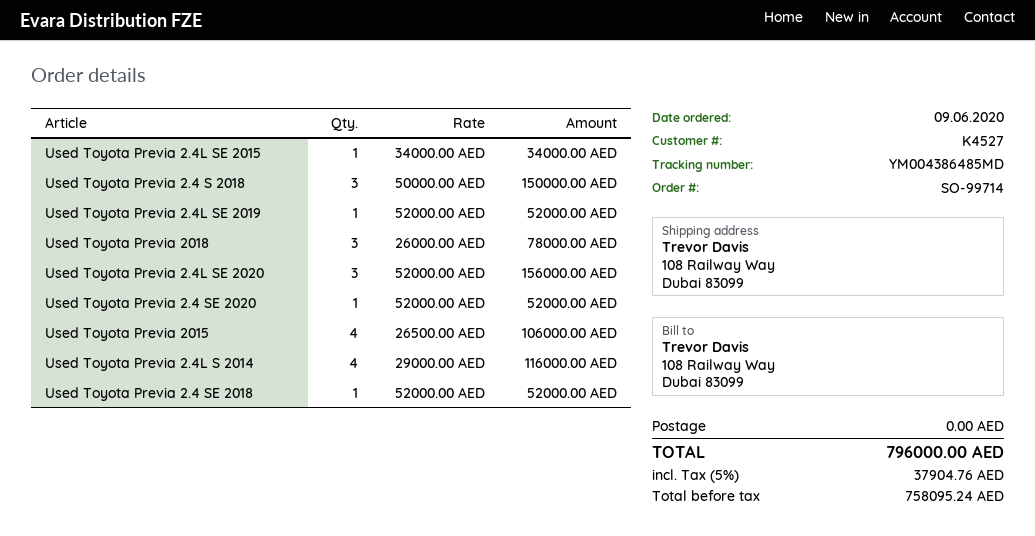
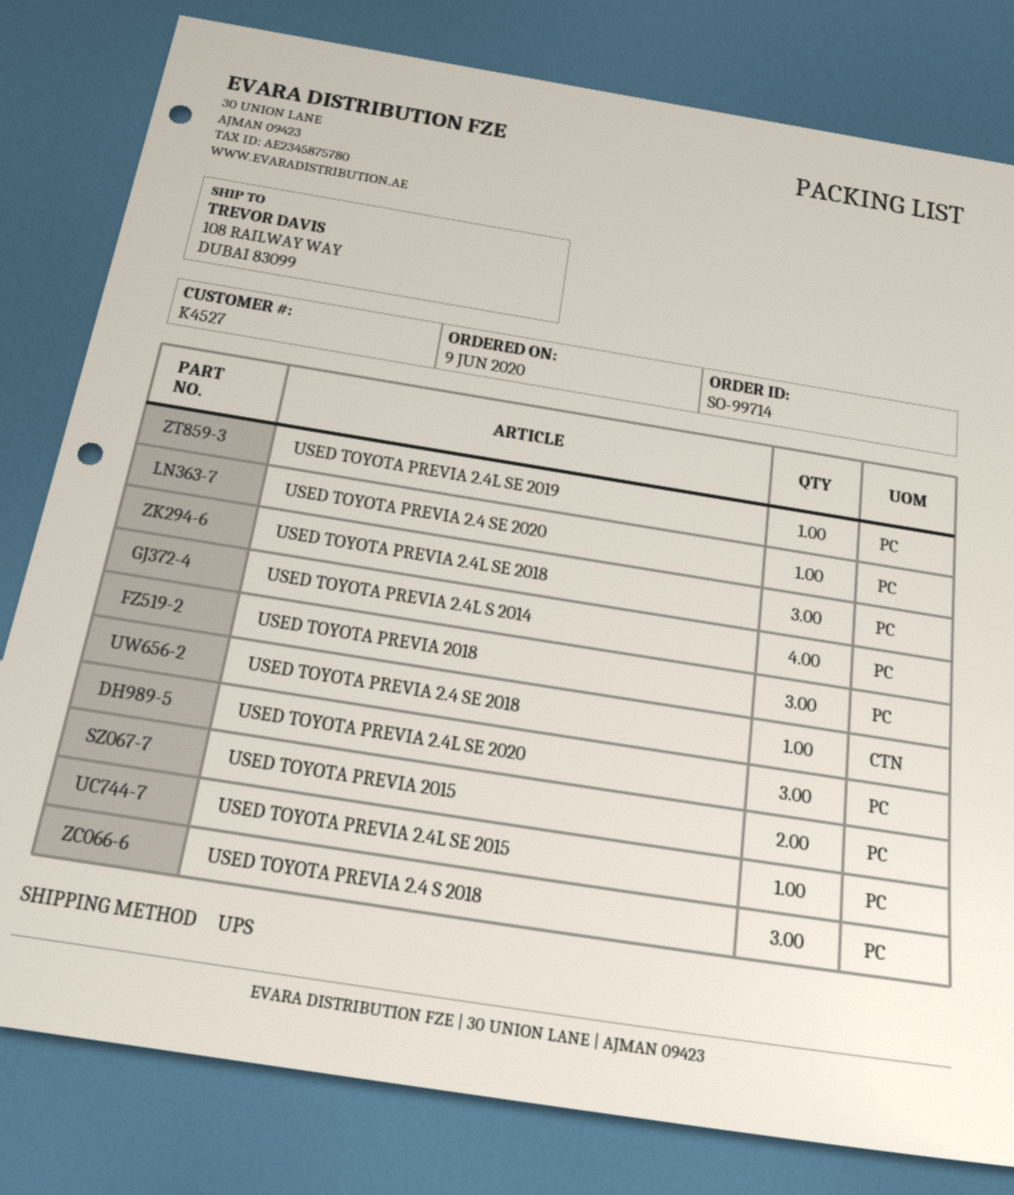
Used Toyota Previa 2015: 4 -> 2
USED TOYOTA PREVIA 2.4L SE 2018: none -> 3

